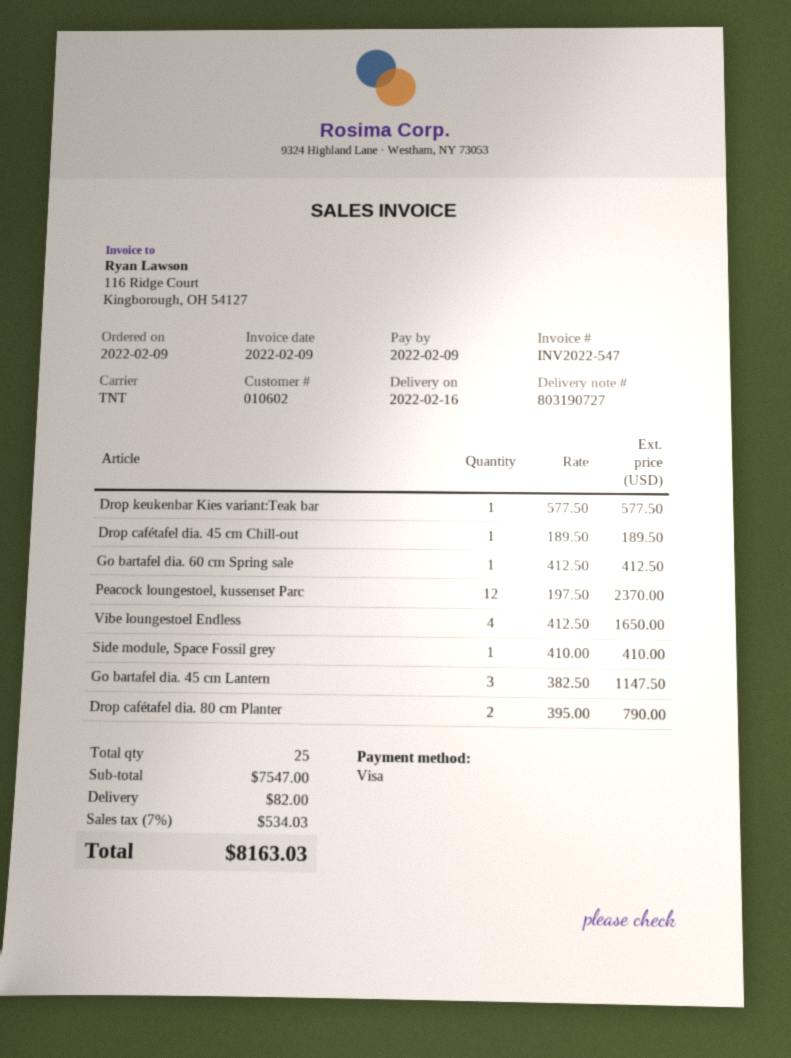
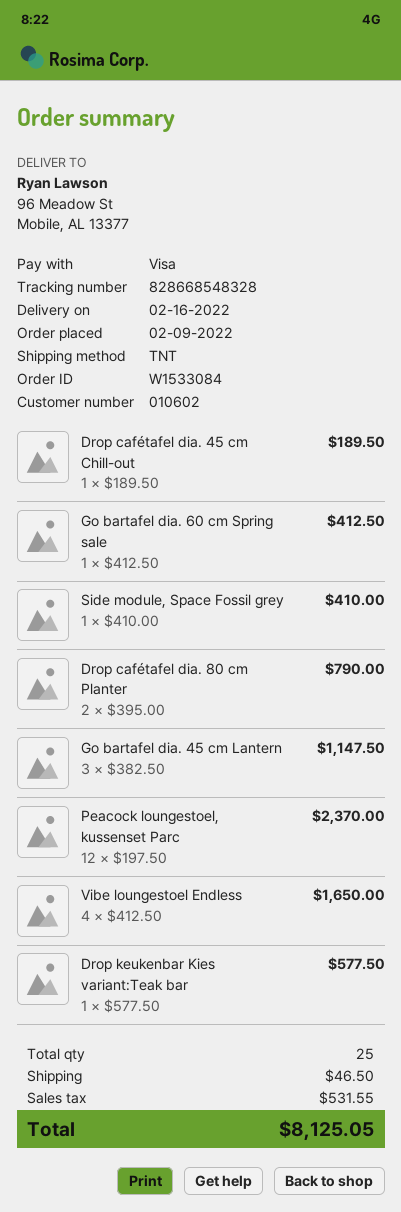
shipping: 82.00 -> 46.50
tax: 534.03 -> 531.55
total: 8163.03 -> 8125.05

